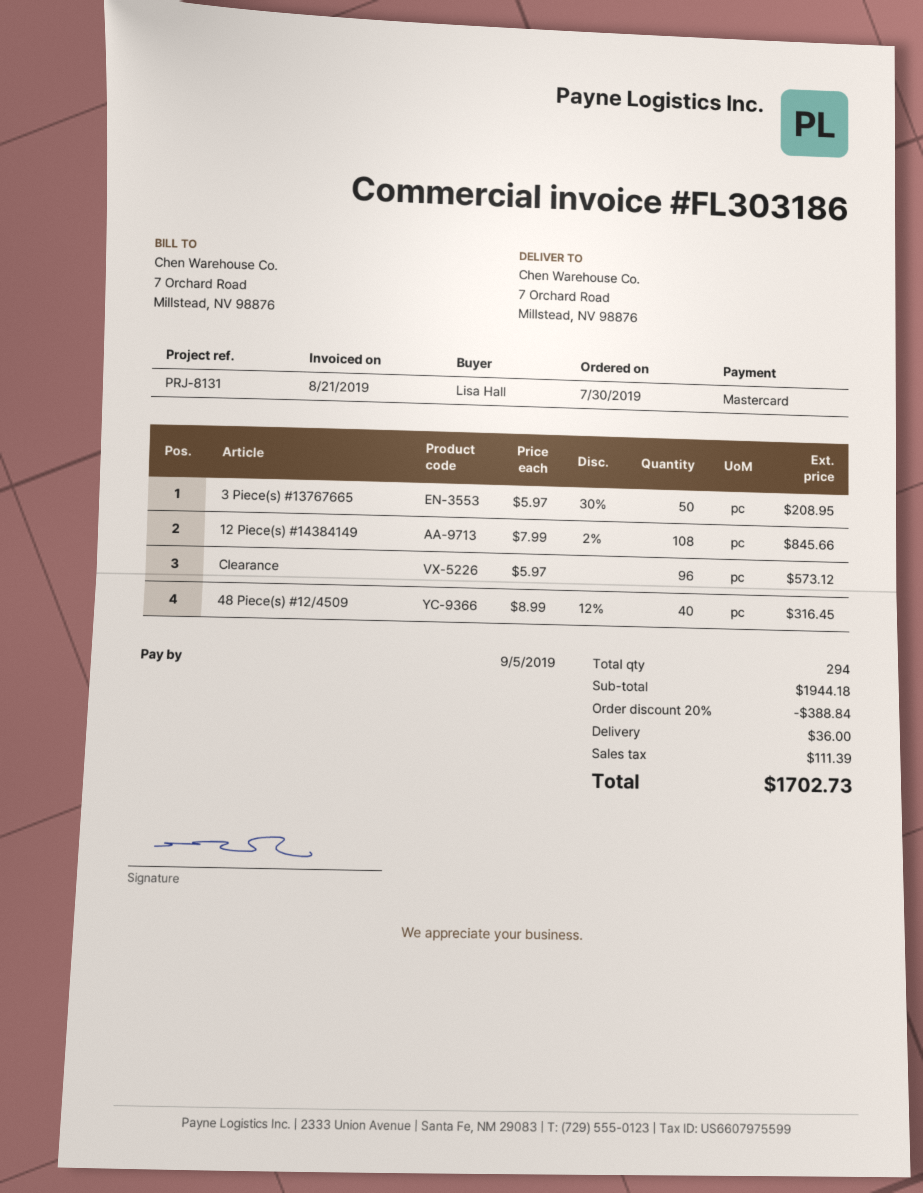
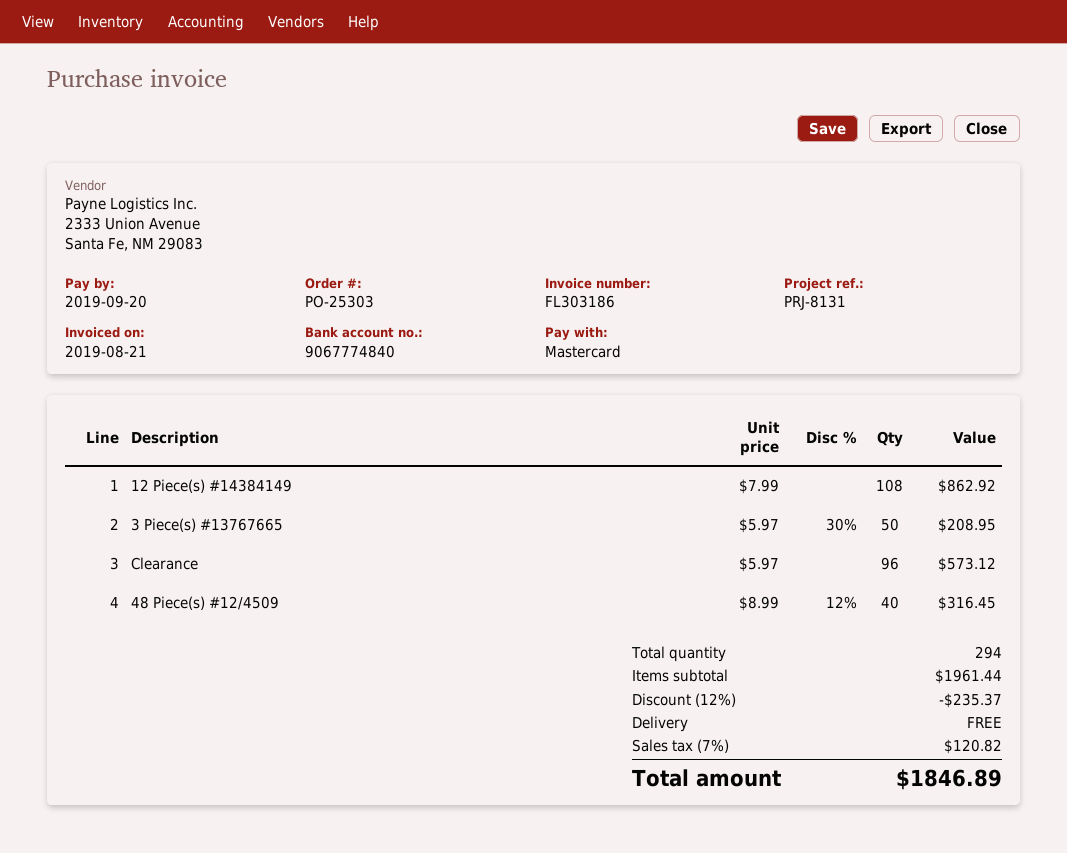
due date: 2019-09-05 -> 2019-09-20
12 Piece(s) #14384149: 108 x 7.99 - 2% = 845.66 -> 108 x 7.99 = 862.92
subtotal: 1944.18 -> 1961.44
discount: 20% = 388.84 -> 12% = 235.37
shipping: 36.00 -> 0.00
tax: 111.39 -> 120.82
total: 1702.73 -> 1846.89

